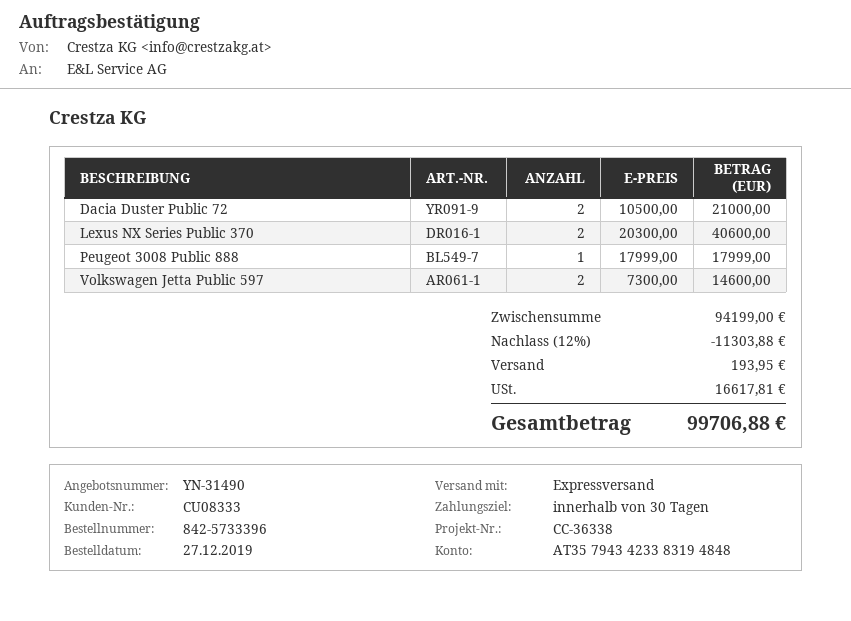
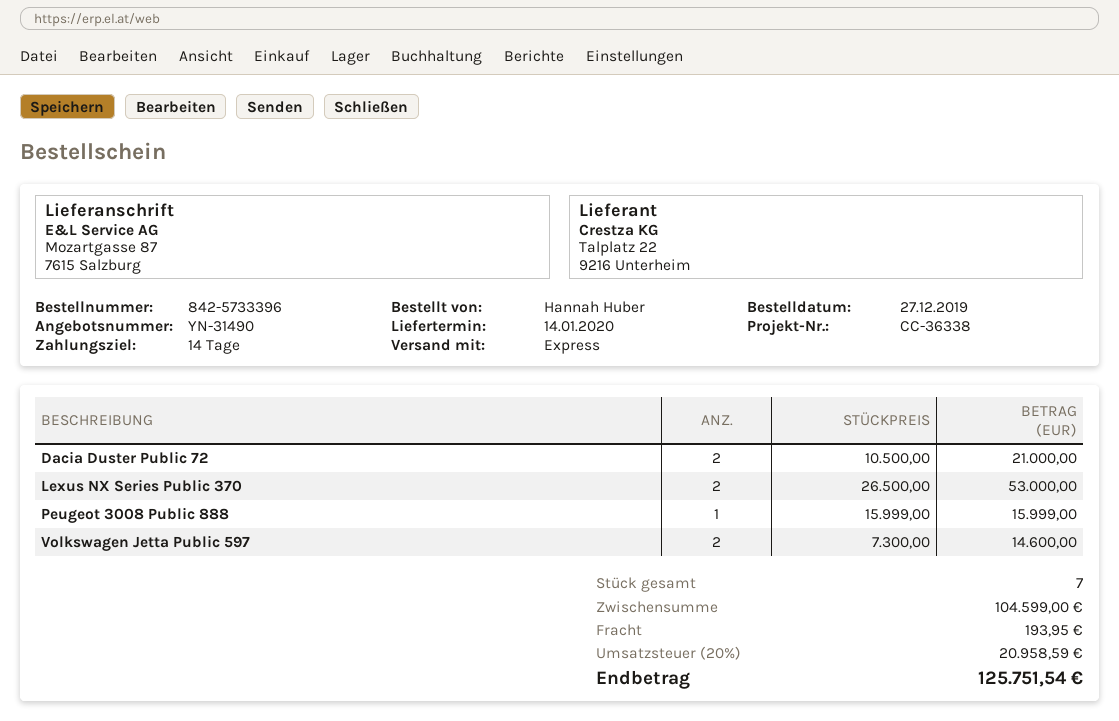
payment terms: 30 days -> 14 days
Lexus NX Series Public 370: 2 x 20300.00 = 40600.00 -> 2 x 26500.00 = 53000.00
Peugeot 3008 Public 888: 1 x 17999.00 = 17999.00 -> 1 x 15999.00 = 15999.00
subtotal: 94199.00 -> 104599.00
discount: 12% = 11303.88 -> none
tax: 16617.81 -> 20958.59
total: 99706.88 -> 125751.54

